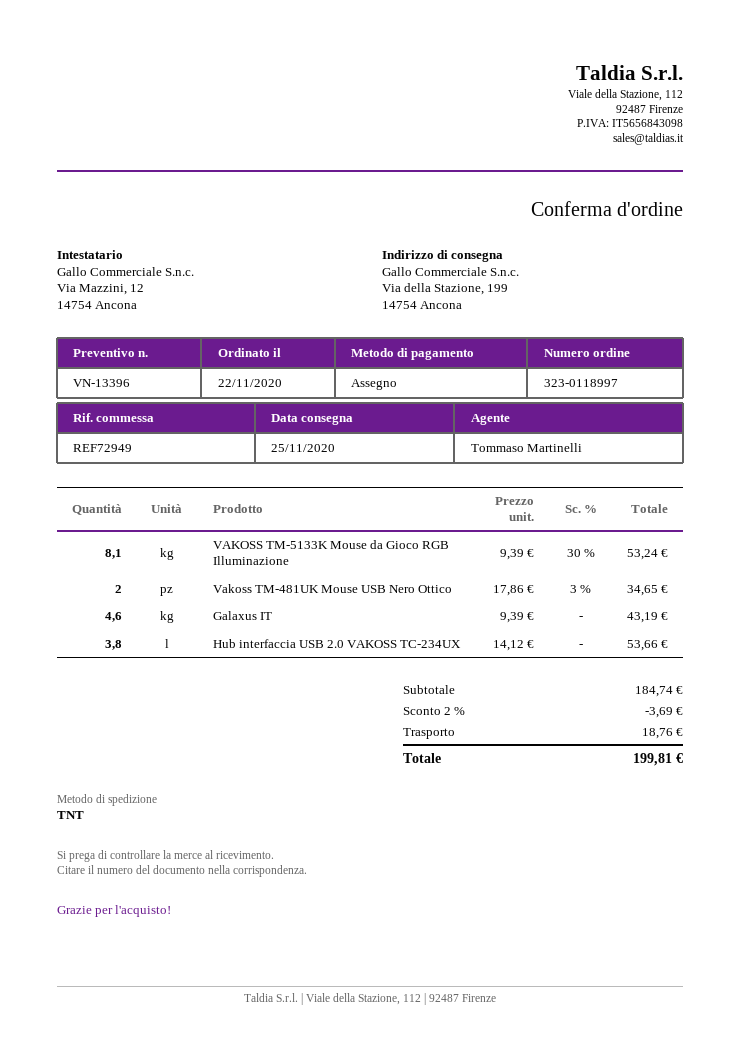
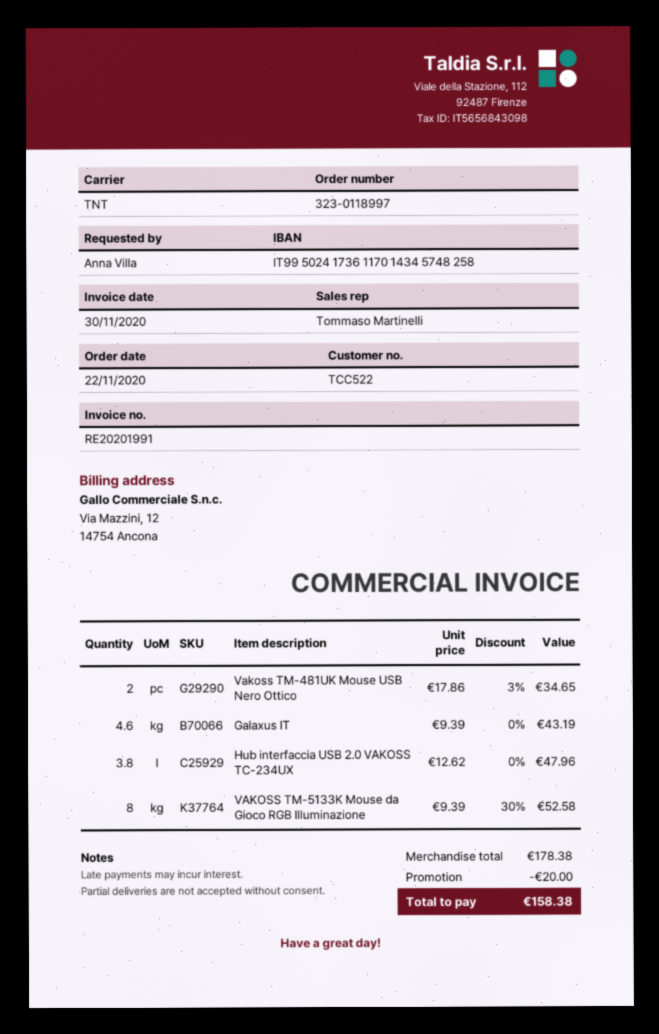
VAKOSS TM‑5133K Mouse da Gioco RGB Illuminazione: 8.1 x 9.39 - 30% = 53.24 -> 8 x 9.39 - 30% = 52.58
Hub interfaccia USB 2.0 VAKOSS TC-234UX: 3.8 x 14.12 = 53.66 -> 3.8 x 12.62 = 47.96
subtotal: 184.74 -> 178.38
discount: 3.69 -> 20.00
shipping: 18.76 -> none
total: 199.81 -> 158.38

